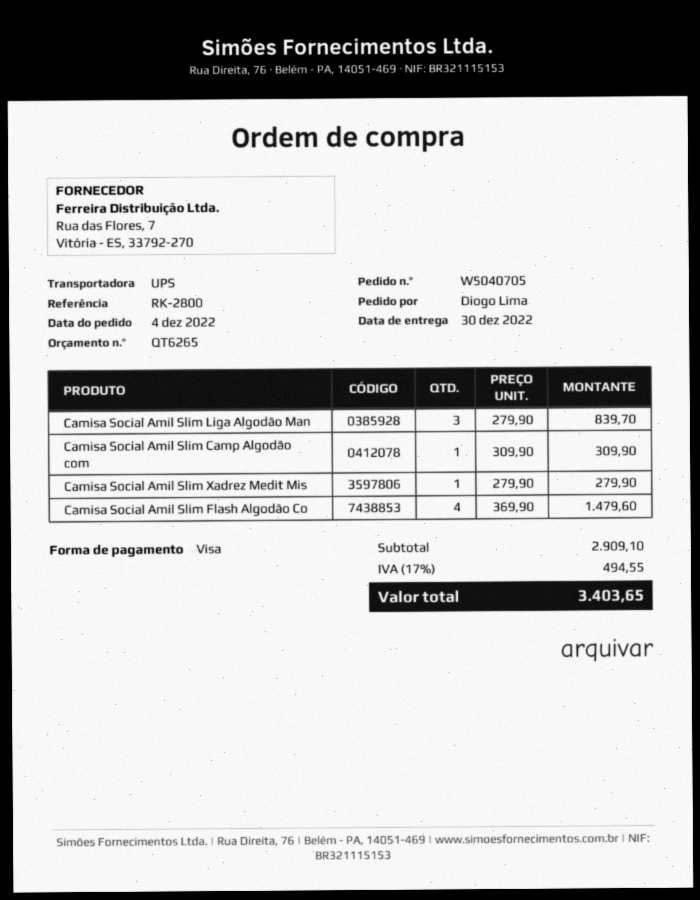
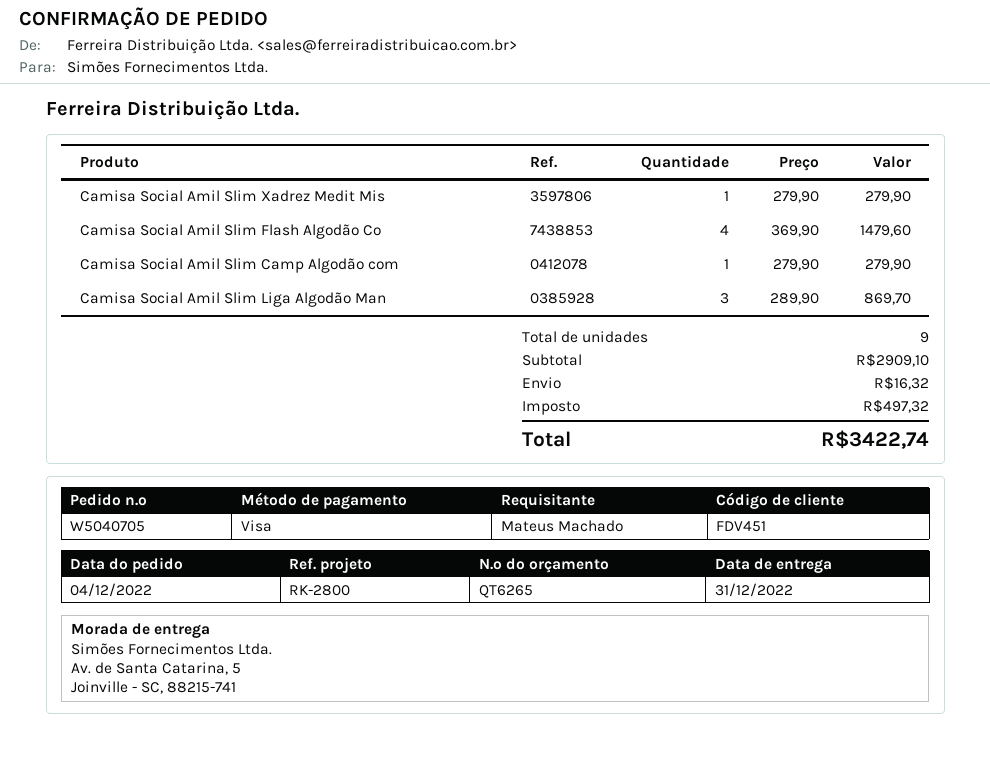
delivery date: 2022-12-30 -> 2022-12-31
ordered by: Diogo Lima -> Mateus Machado
Camisa Social Amil Slim Liga Algodão Man: 3 x 279.90 = 839.70 -> 3 x 289.90 = 869.70
Camisa Social Amil Slim Camp Algodão com: 1 x 309.90 = 309.90 -> 1 x 279.90 = 279.90
shipping: none -> 16.32
tax: 494.55 -> 497.32
total: 3403.65 -> 3422.74

